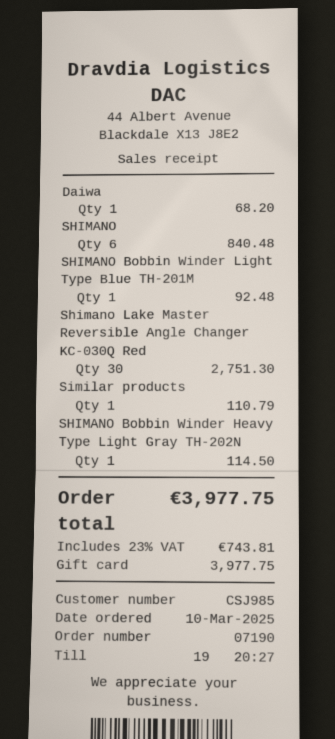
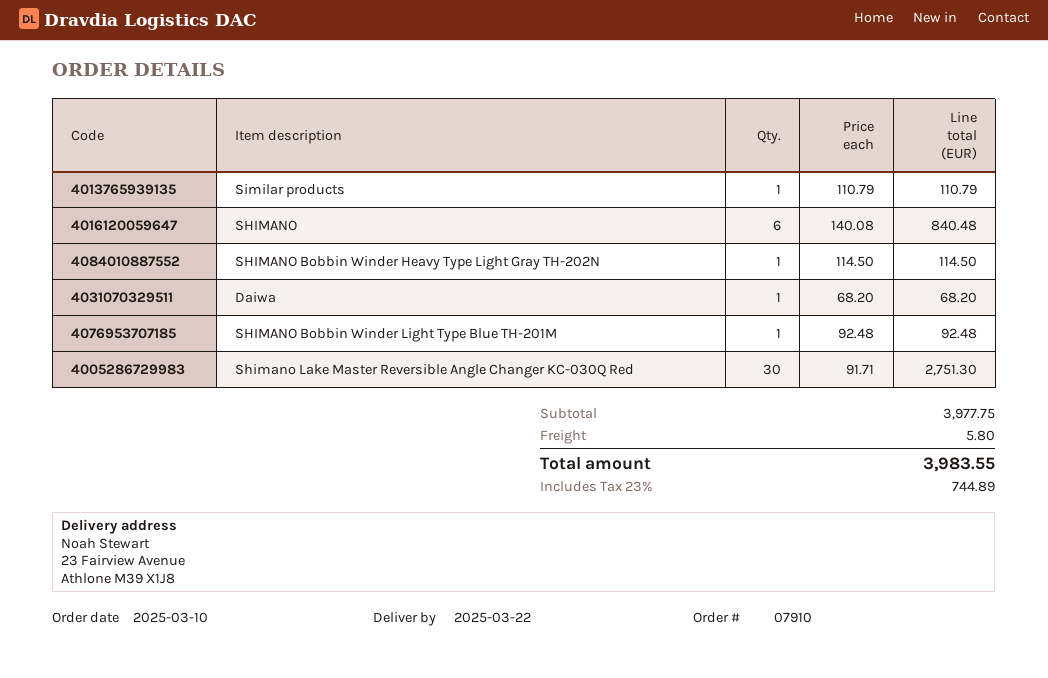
order number: 07190 -> 07910
shipping: none -> 5.80
tax: 23% = 743.81 -> 23% = 744.89
total: 3977.75 -> 3983.55

